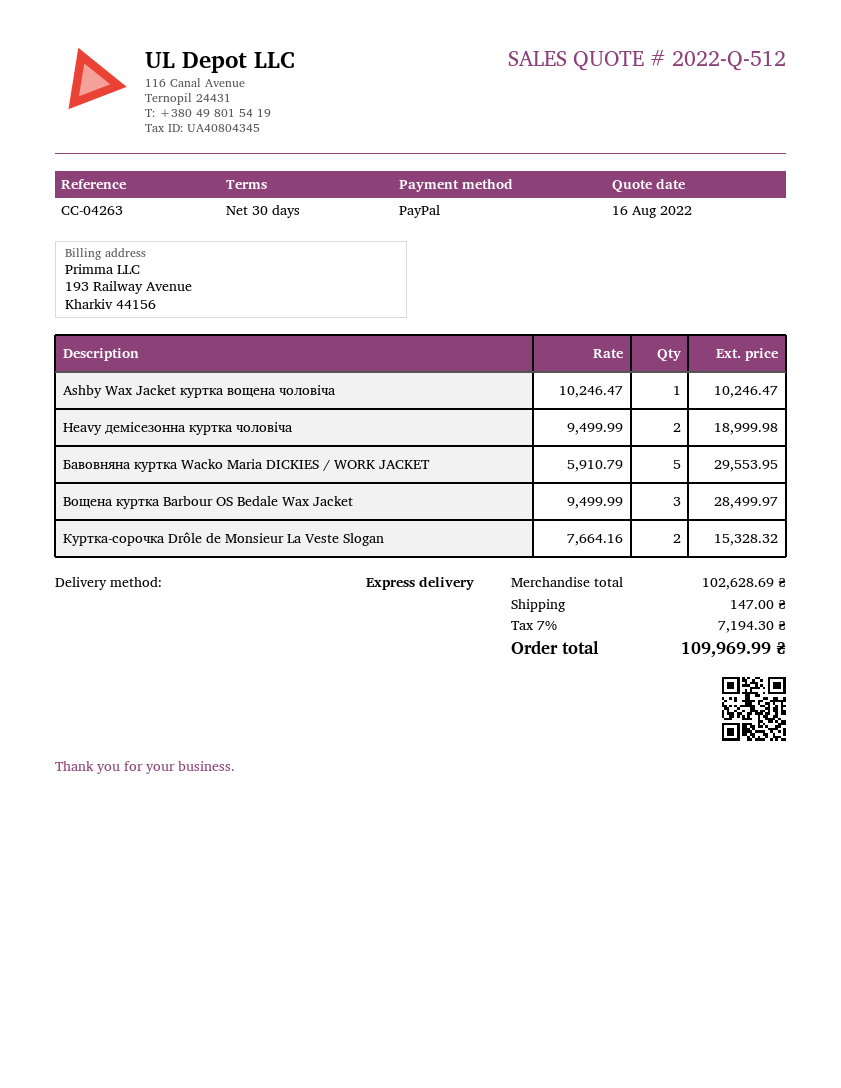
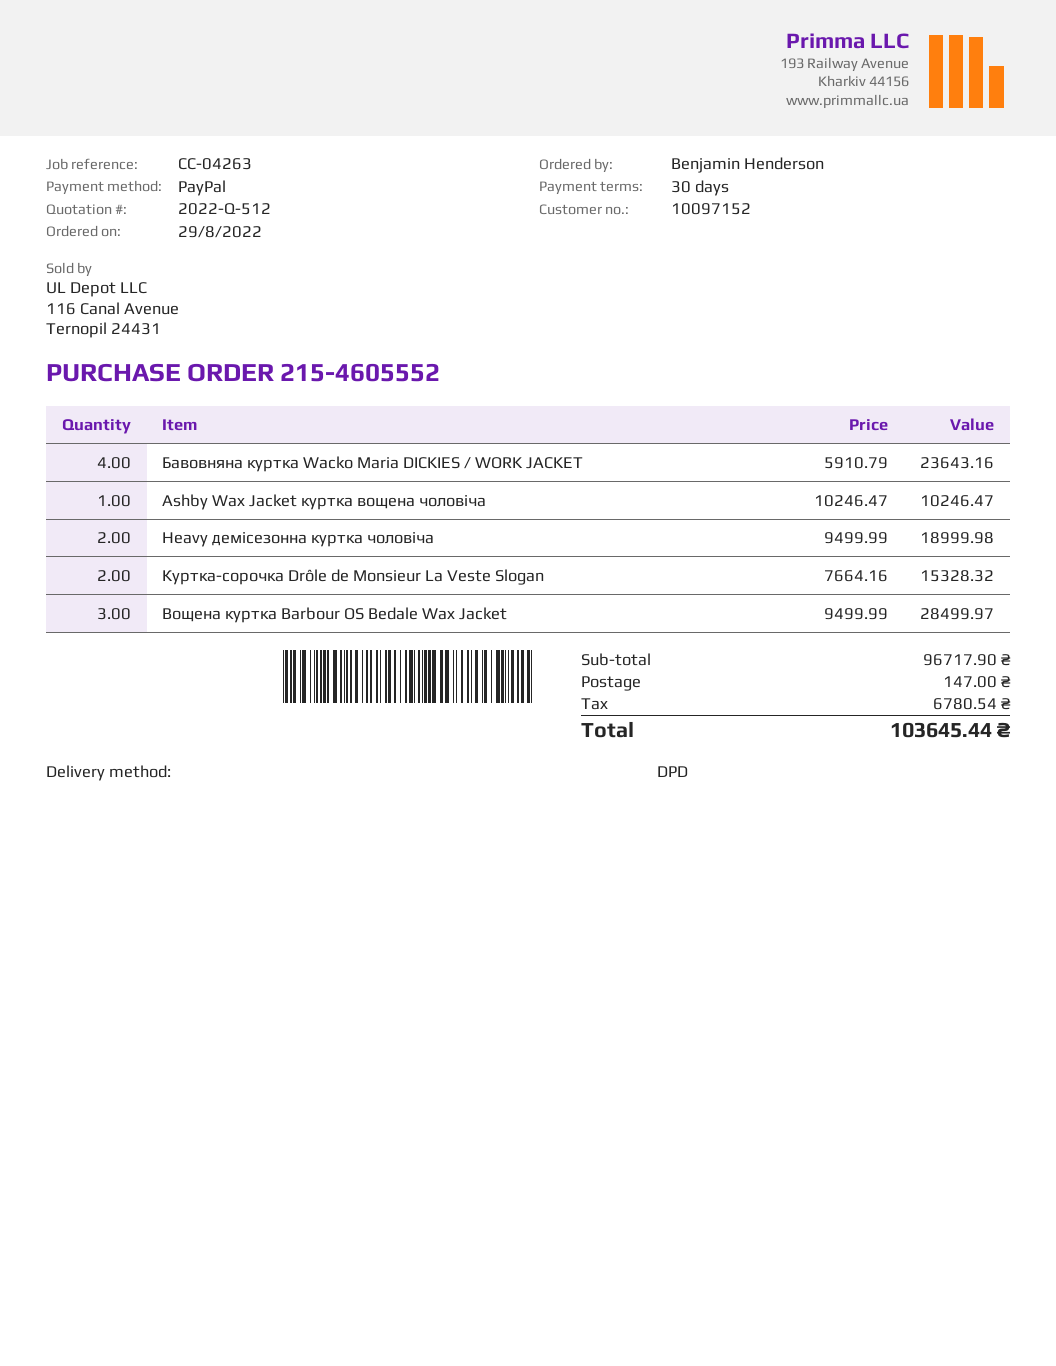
shipping method: express -> DPD
Бавовняна куртка Wacko Maria DICKIES / WORK JACKET: 5 x 5910.79 = 29553.95 -> 4 x 5910.79 = 23643.16
subtotal: 102628.69 -> 96717.90
tax: 7194.30 -> 6780.54
total: 109969.99 -> 103645.44

